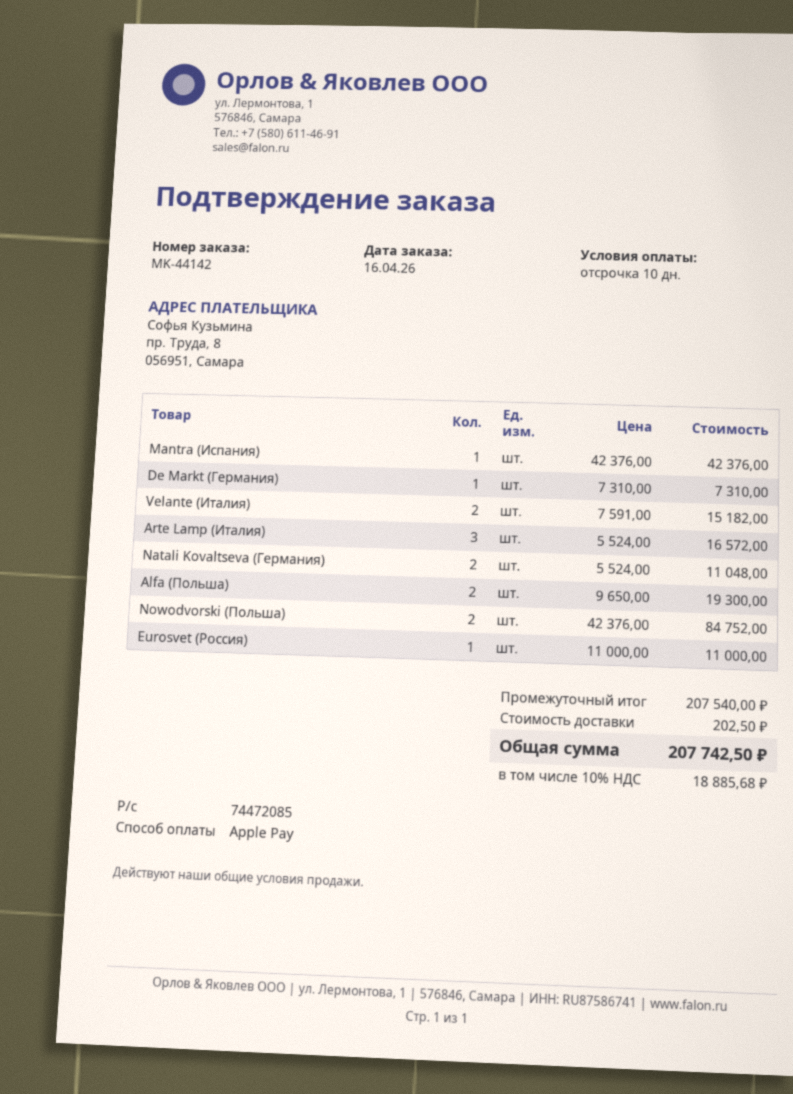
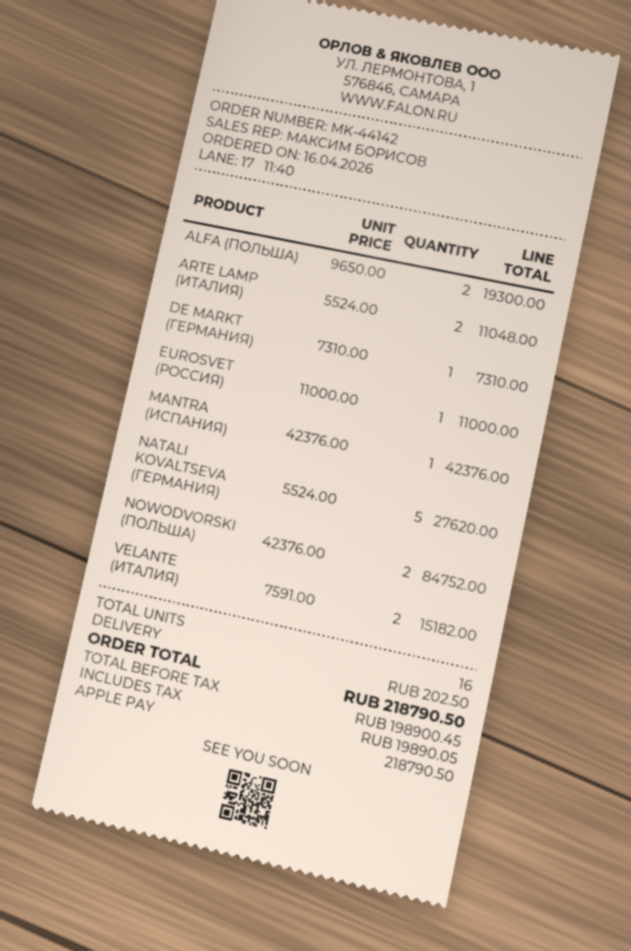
Arte Lamp (Италия): 3 x 5524.00 = 16572.00 -> 2 x 5524.00 = 11048.00
Natali Kovaltseva (Германия): 2 x 5524.00 = 11048.00 -> 5 x 5524.00 = 27620.00
tax: 18885.68 -> 19890.05
total: 207742.50 -> 218790.50

